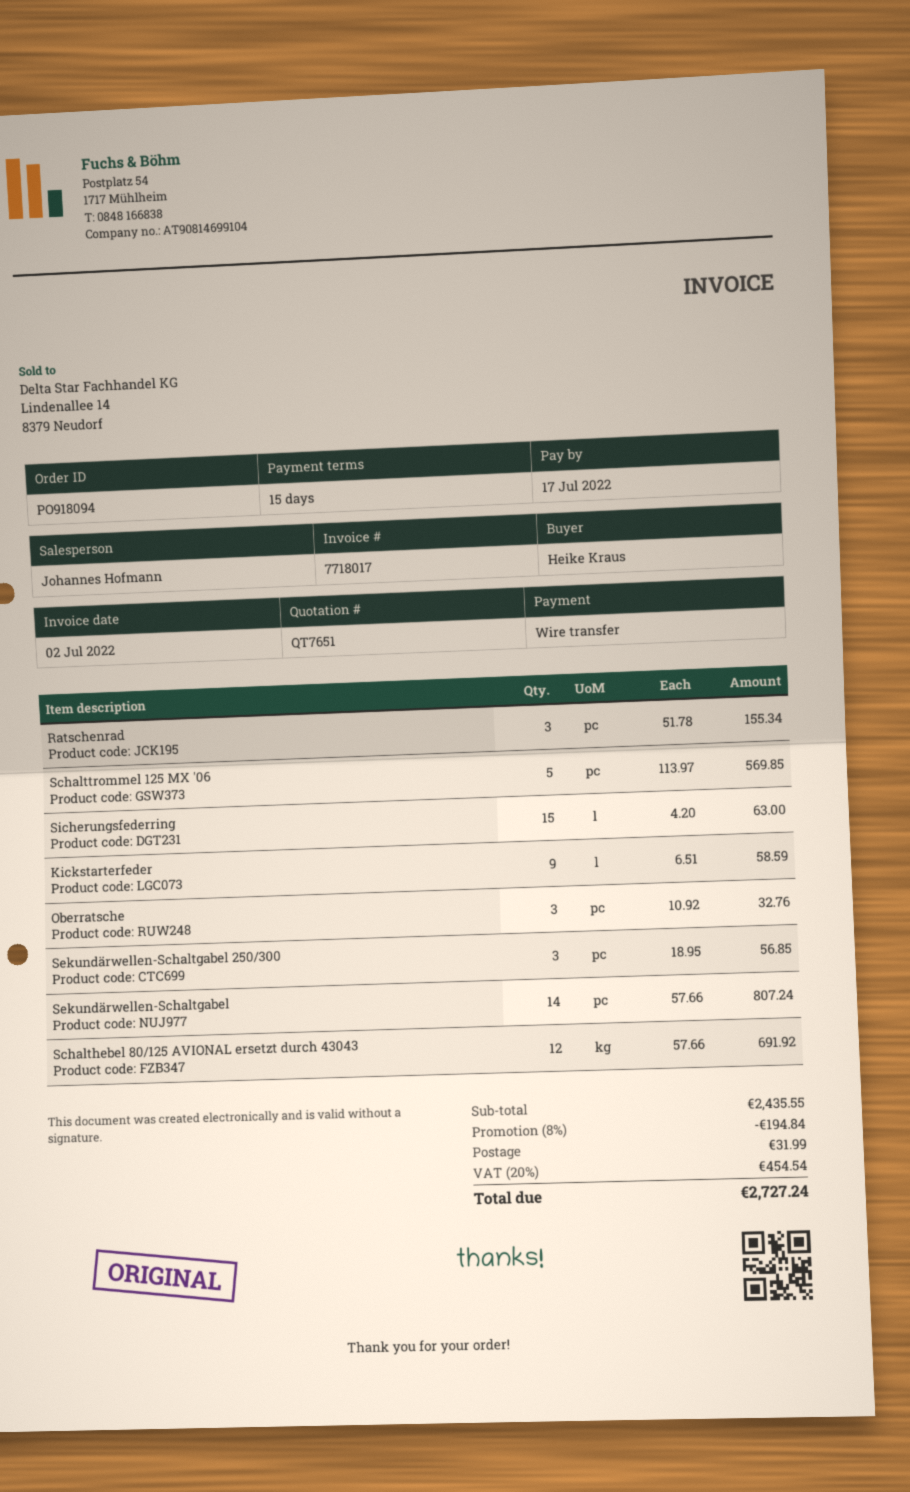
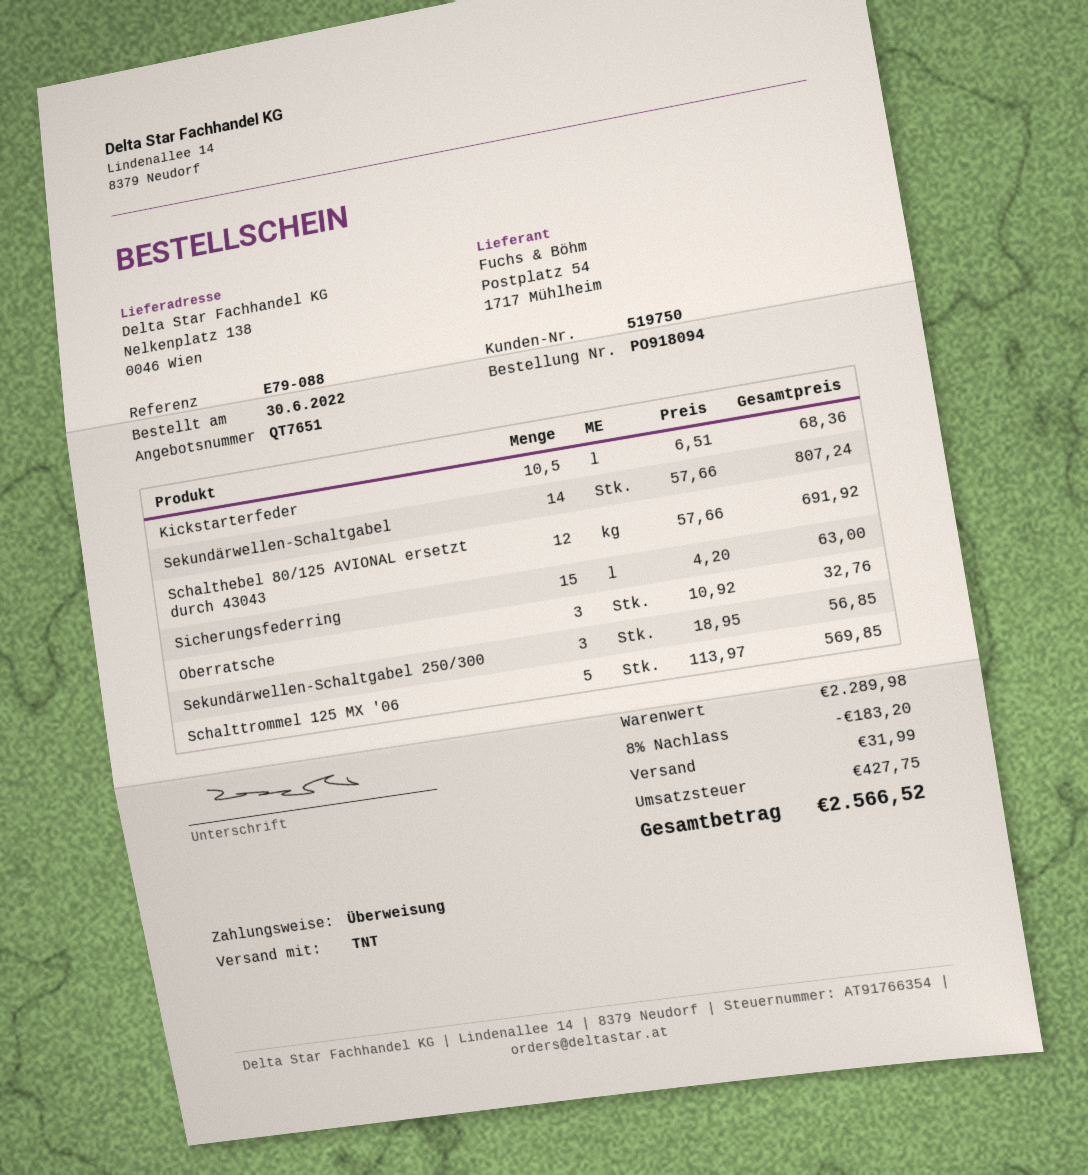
Ratschenrad: 3 x 51.78 = 155.34 -> none
Kickstarterfeder: 9 x 6.51 = 58.59 -> 10.5 x 6.51 = 68.36
subtotal: 2435.55 -> 2289.98
discount: 8% = 194.84 -> 8% = 183.20
tax: 454.54 -> 427.75
total: 2727.24 -> 2566.52

